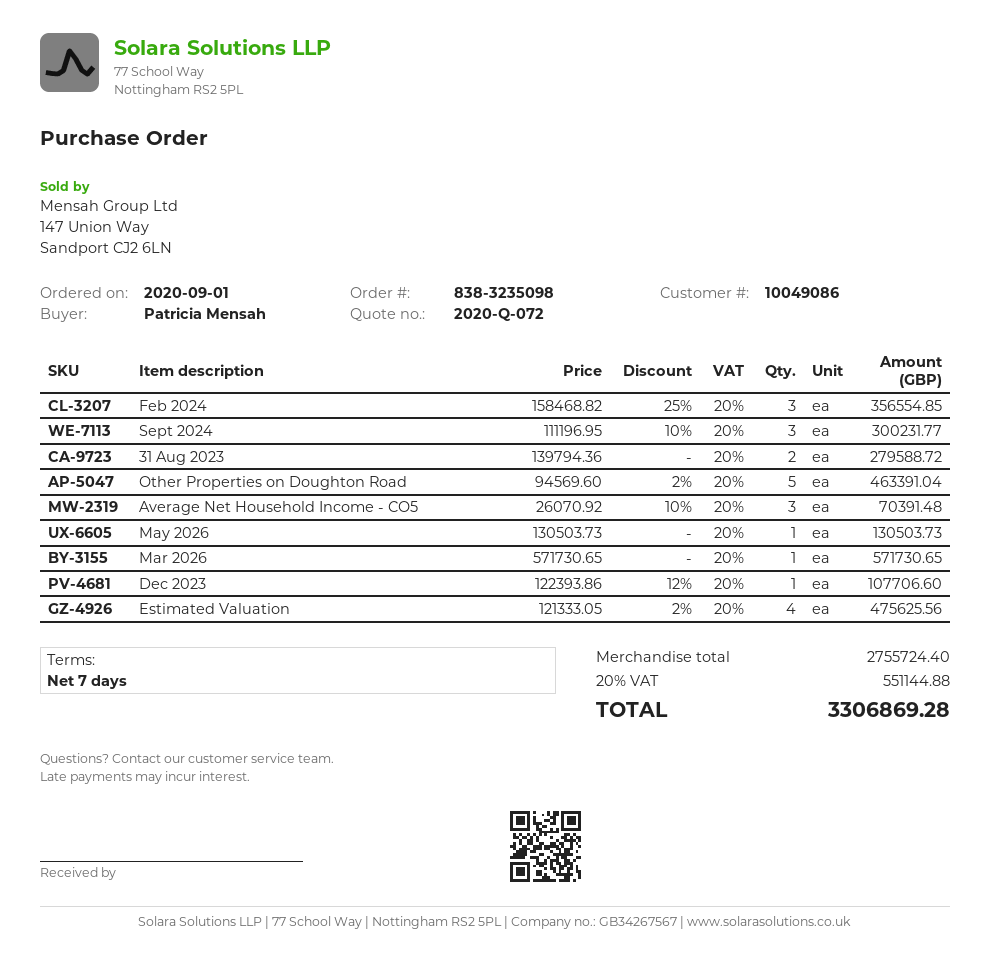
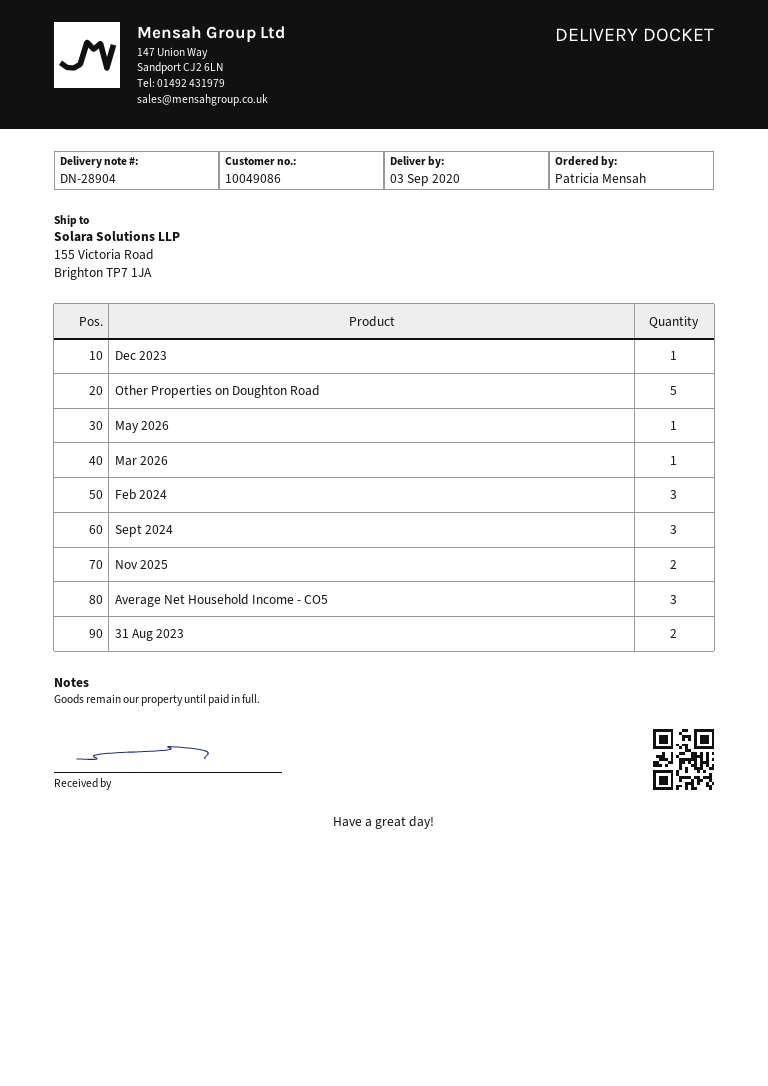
Estimated Valuation: 4 -> none
Nov 2025: none -> 2

